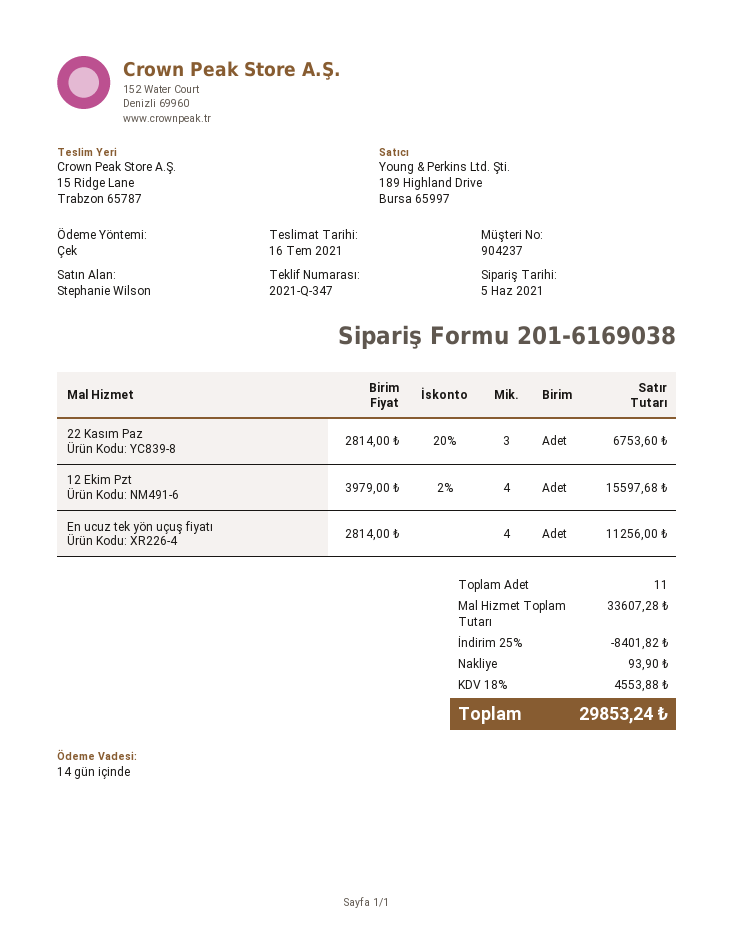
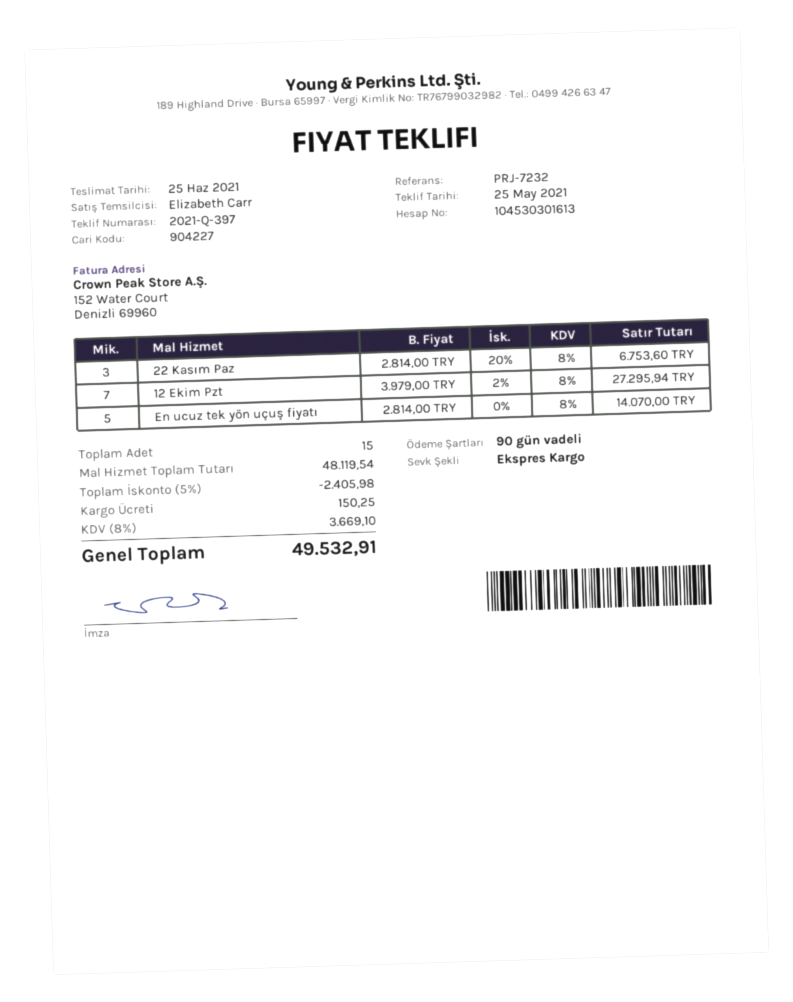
quote number: 2021-Q-347 -> 2021-Q-397
delivery date: 2021-07-16 -> 2021-06-25
payment terms: 14 days -> 90 days
customer number: 904237 -> 904227
12 Ekim Pzt: 4 x 3979.00 - 2% = 15597.68 -> 7 x 3979.00 - 2% = 27295.94
En ucuz tek yön uçuş fiyatı: 4 x 2814.00 = 11256.00 -> 5 x 2814.00 = 14070.00
total quantity: 11 -> 15
subtotal: 33607.28 -> 48119.54
discount: 25% = 8401.82 -> 5% = 2405.98
shipping: 93.90 -> 150.25
tax: 18% = 4553.88 -> 8% = 3669.10
total: 29853.24 -> 49532.91

